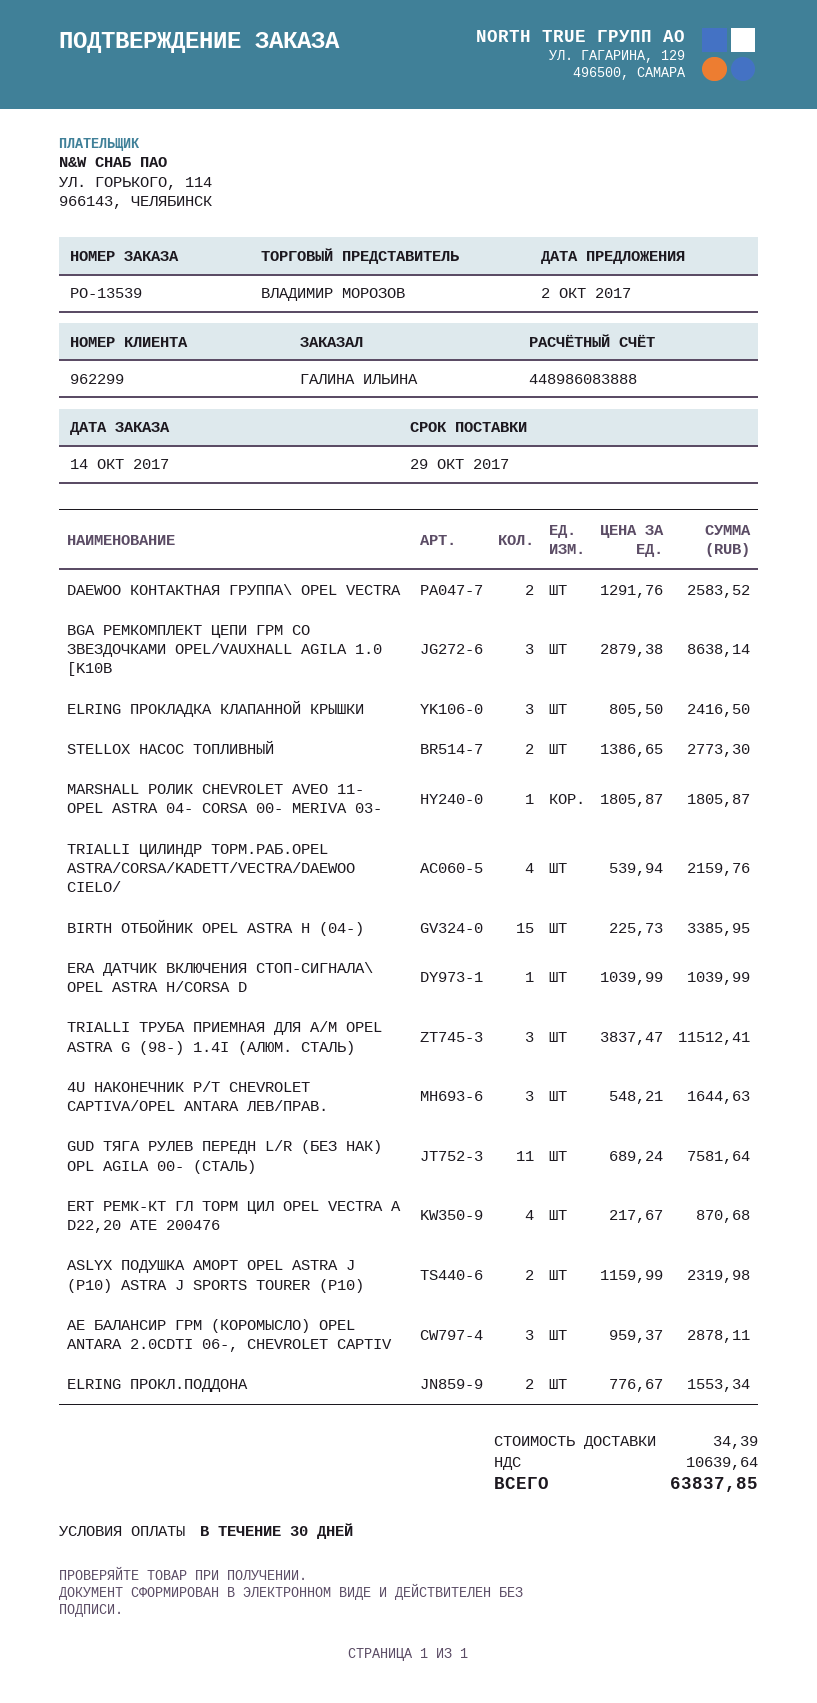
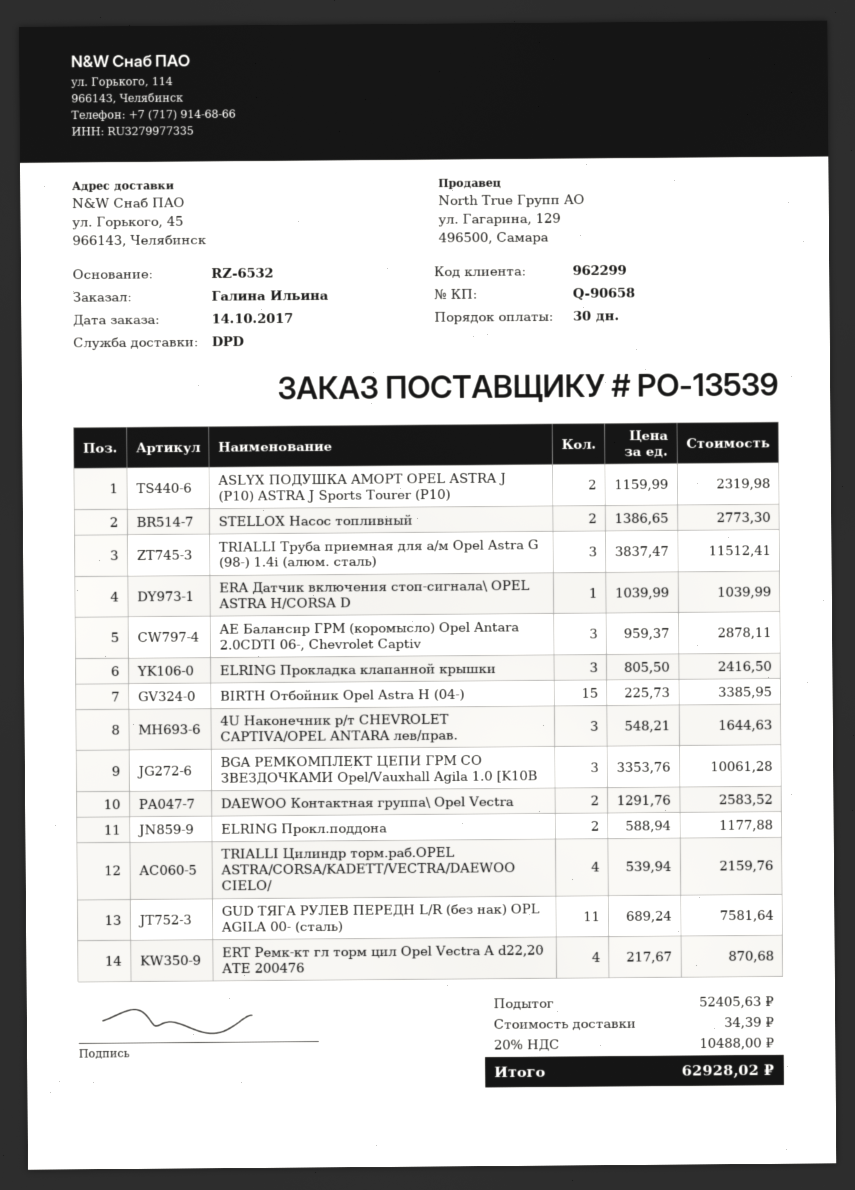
BGA РЕМКОМПЛЕКТ ЦЕПИ ГРМ СО ЗВЕЗДОЧКАМИ OPEL/VAUXHALL AGILA 1.0 [K10B: 3 x 2879.38 = 8638.14 -> 3 x 3353.76 = 10061.28
MARSHALL РОЛИК CHEVROLET AVEO 11- OPEL ASTRA 04- CORSA 00- MERIVA 03-: 1 x 1805.87 = 1805.87 -> none
ELRING ПРОКЛ.ПОДДОНА: 2 x 776.67 = 1553.34 -> 2 x 588.94 = 1177.88
tax: 10639.64 -> 10488.00
total: 63837.85 -> 62928.02

